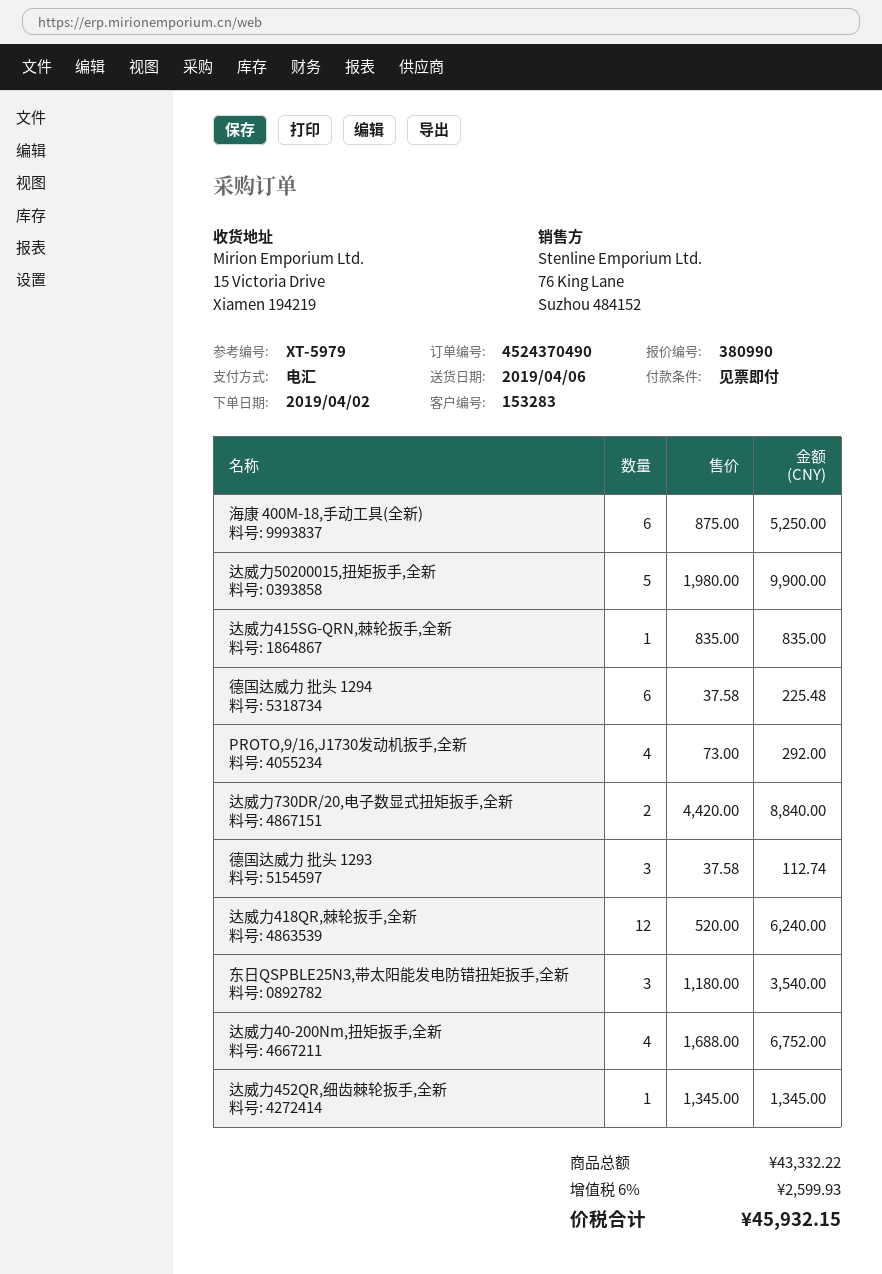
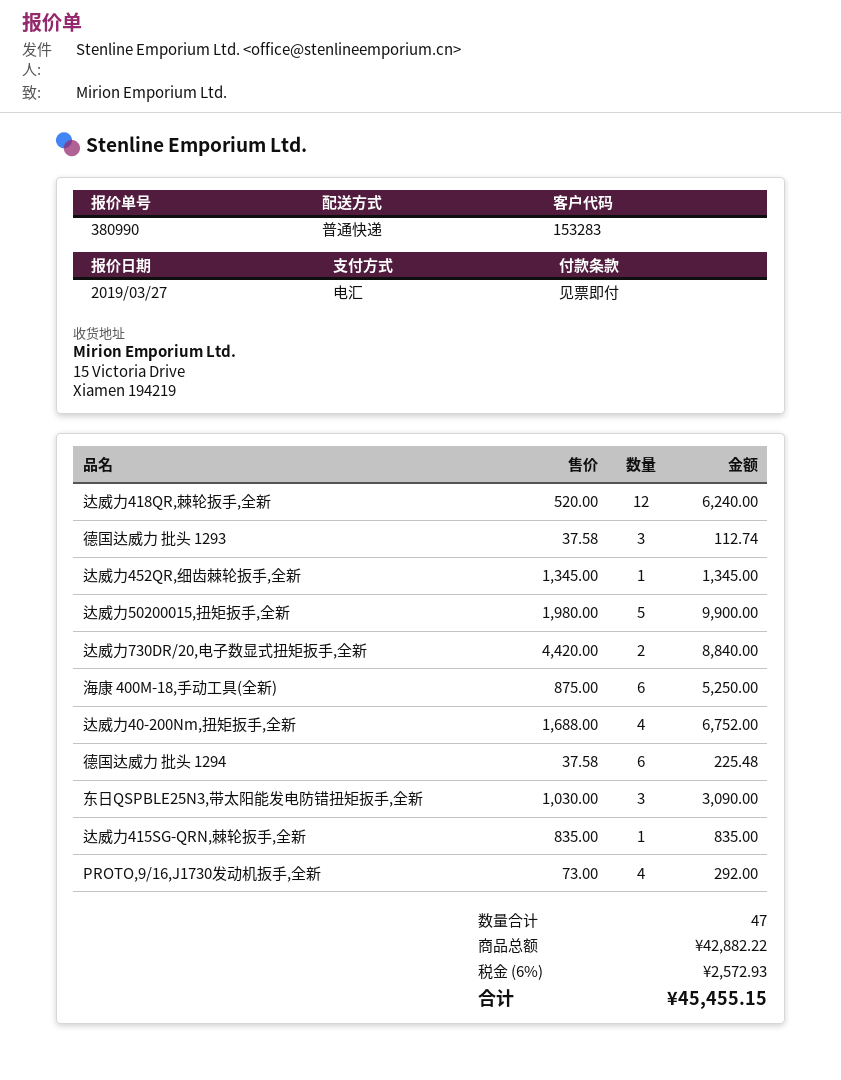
东日QSPBLE25N3,带太阳能发电防错扭矩扳手,全新: 3 x 1180.00 = 3540.00 -> 3 x 1030.00 = 3090.00
subtotal: 43332.22 -> 42882.22
tax: 6% = 2599.93 -> 6% = 2572.93
total: 45932.15 -> 45455.15

